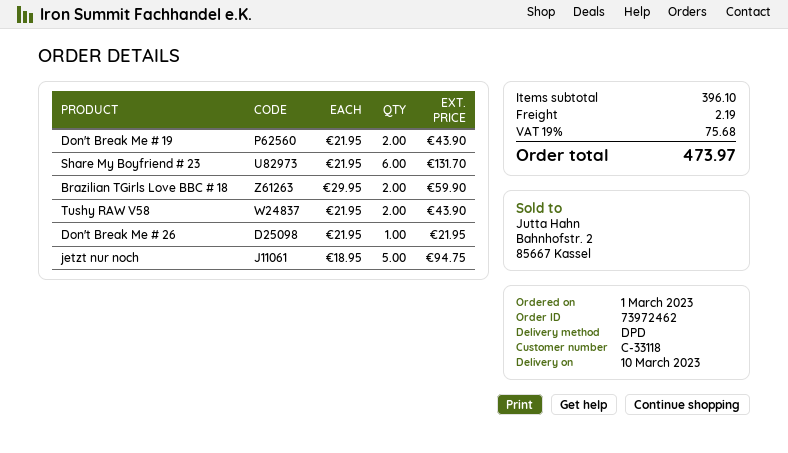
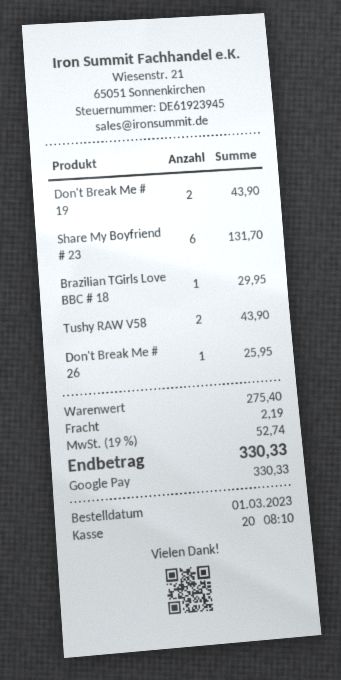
Brazilian TGirls Love BBC # 18: 2 for 59.90 -> 1 for 29.95
Don't Break Me # 26: 1 for 21.95 -> 1 for 25.95
jetzt nur noch: 5 for 94.75 -> none
subtotal: 396.10 -> 275.40
tax: 19% = 75.68 -> 19% = 52.74
total: 473.97 -> 330.33

